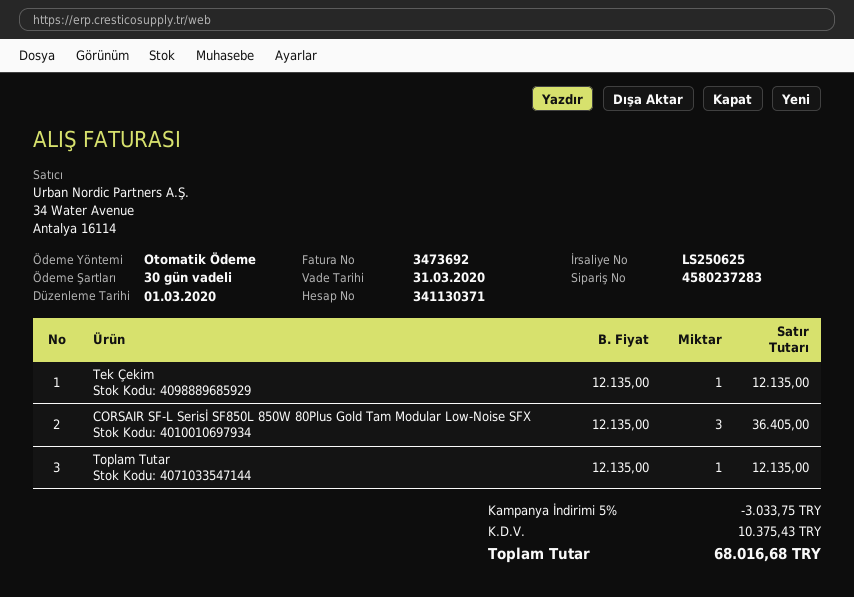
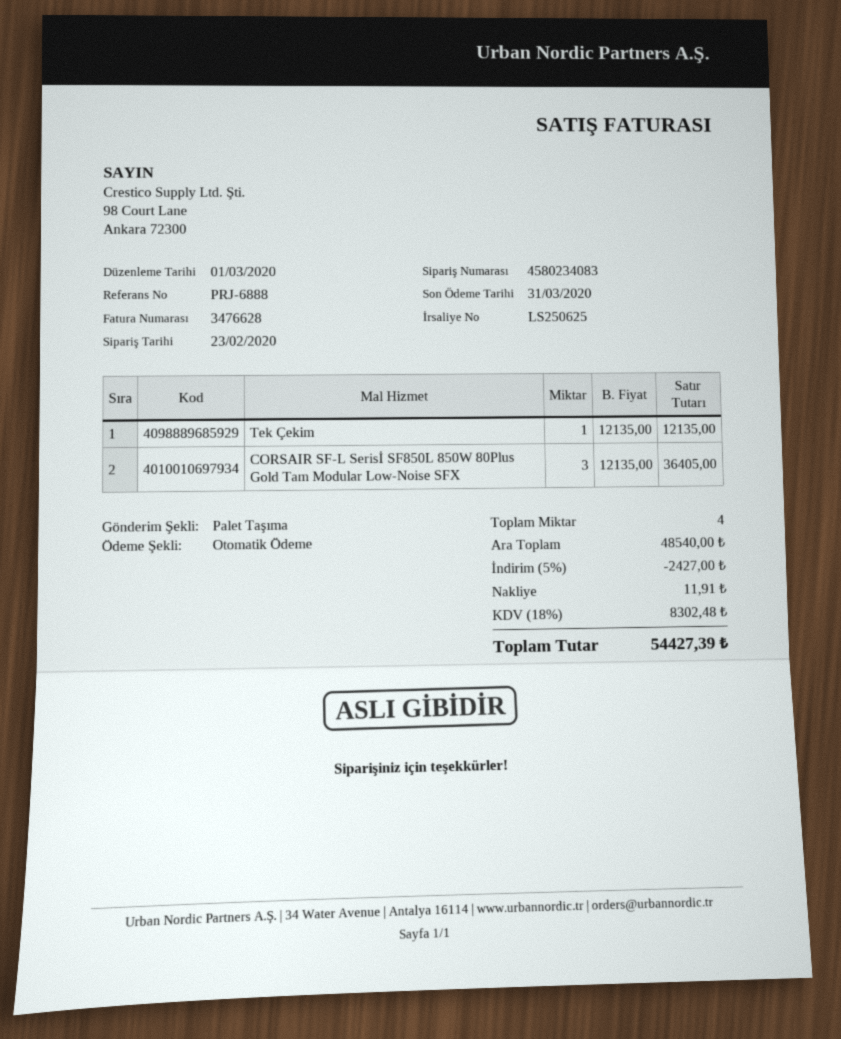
order number: 4580237283 -> 4580234083
invoice number: 3473692 -> 3476628
Toplam Tutar: 1 x 12135.00 = 12135.00 -> none
discount: 5% = 3033.75 -> 5% = 2427.00
shipping: none -> 11.91
tax: 10375.43 -> 8302.48
total: 68016.68 -> 54427.39

